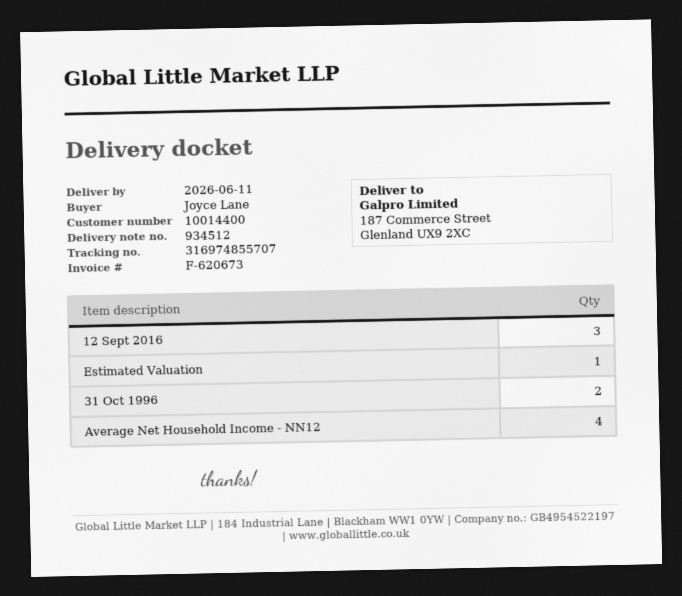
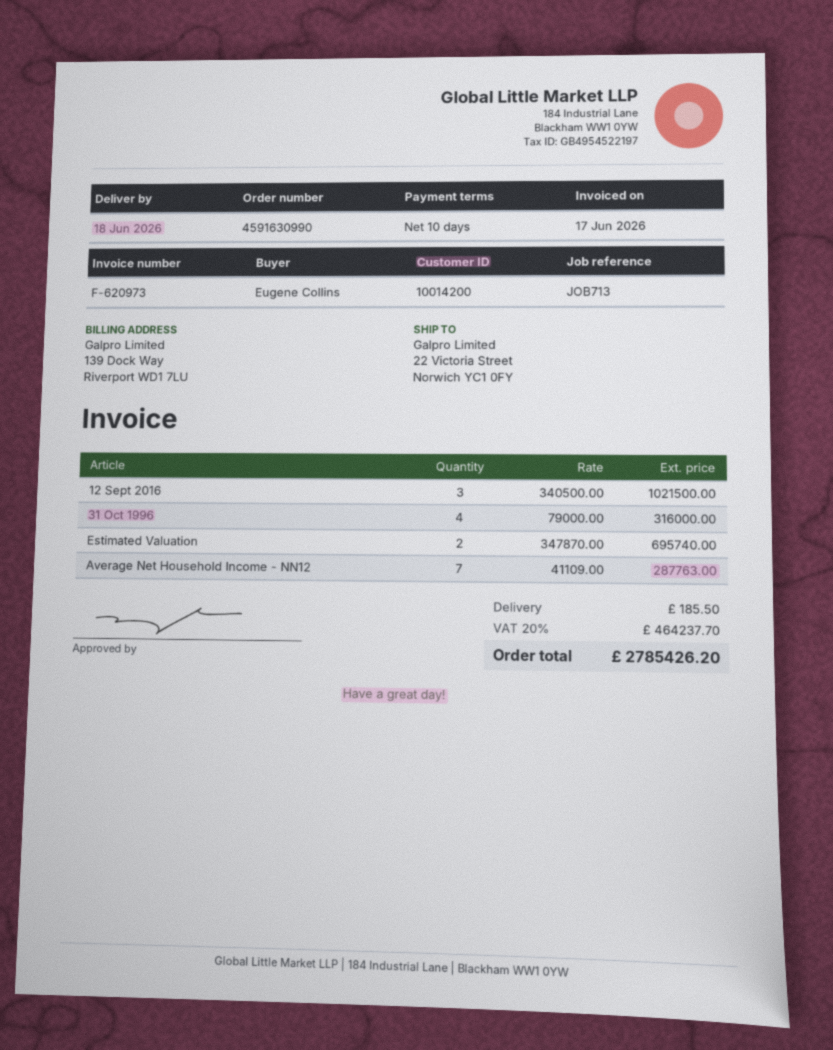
delivery date: 2026-06-11 -> 2026-06-18
invoice number: F-620673 -> F-620973
customer number: 10014400 -> 10014200
ordered by: Joyce Lane -> Eugene Collins
ship to: 187 Commerce Street, Glenland UX9 2XC -> 22 Victoria Street, Norwich YC1 0FY
Estimated Valuation: 1 -> 2
31 Oct 1996: 2 -> 4
Average Net Household Income - NN12: 4 -> 7

